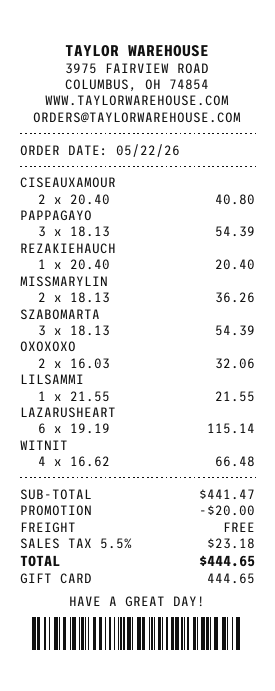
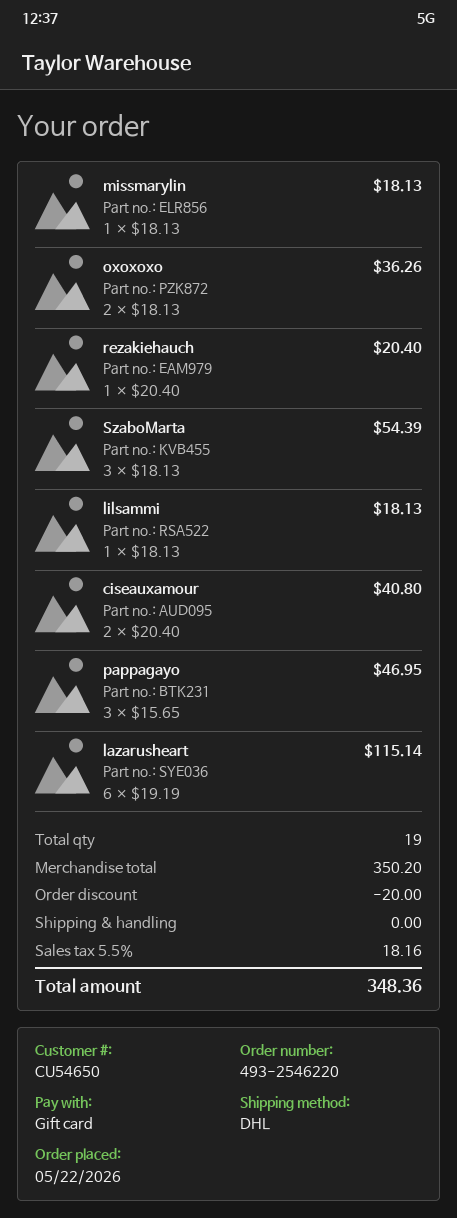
PAPPAGAYO: 3 x 18.13 = 54.39 -> 3 x 15.65 = 46.95
MISSMARYLIN: 2 x 18.13 = 36.26 -> 1 x 18.13 = 18.13
OXOXOXO: 2 x 16.03 = 32.06 -> 2 x 18.13 = 36.26
LILSAMMI: 1 x 21.55 = 21.55 -> 1 x 18.13 = 18.13
WITNIT: 4 x 16.62 = 66.48 -> none
subtotal: 441.47 -> 350.20
tax: 5.5% = 23.18 -> 5.5% = 18.16
total: 444.65 -> 348.36

